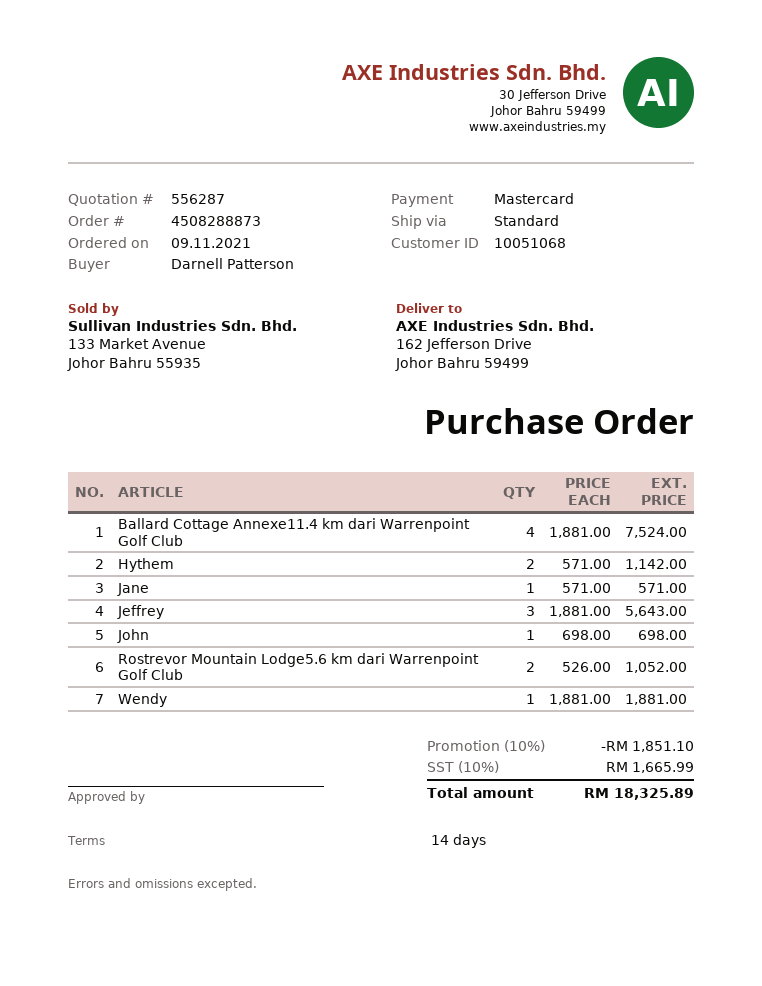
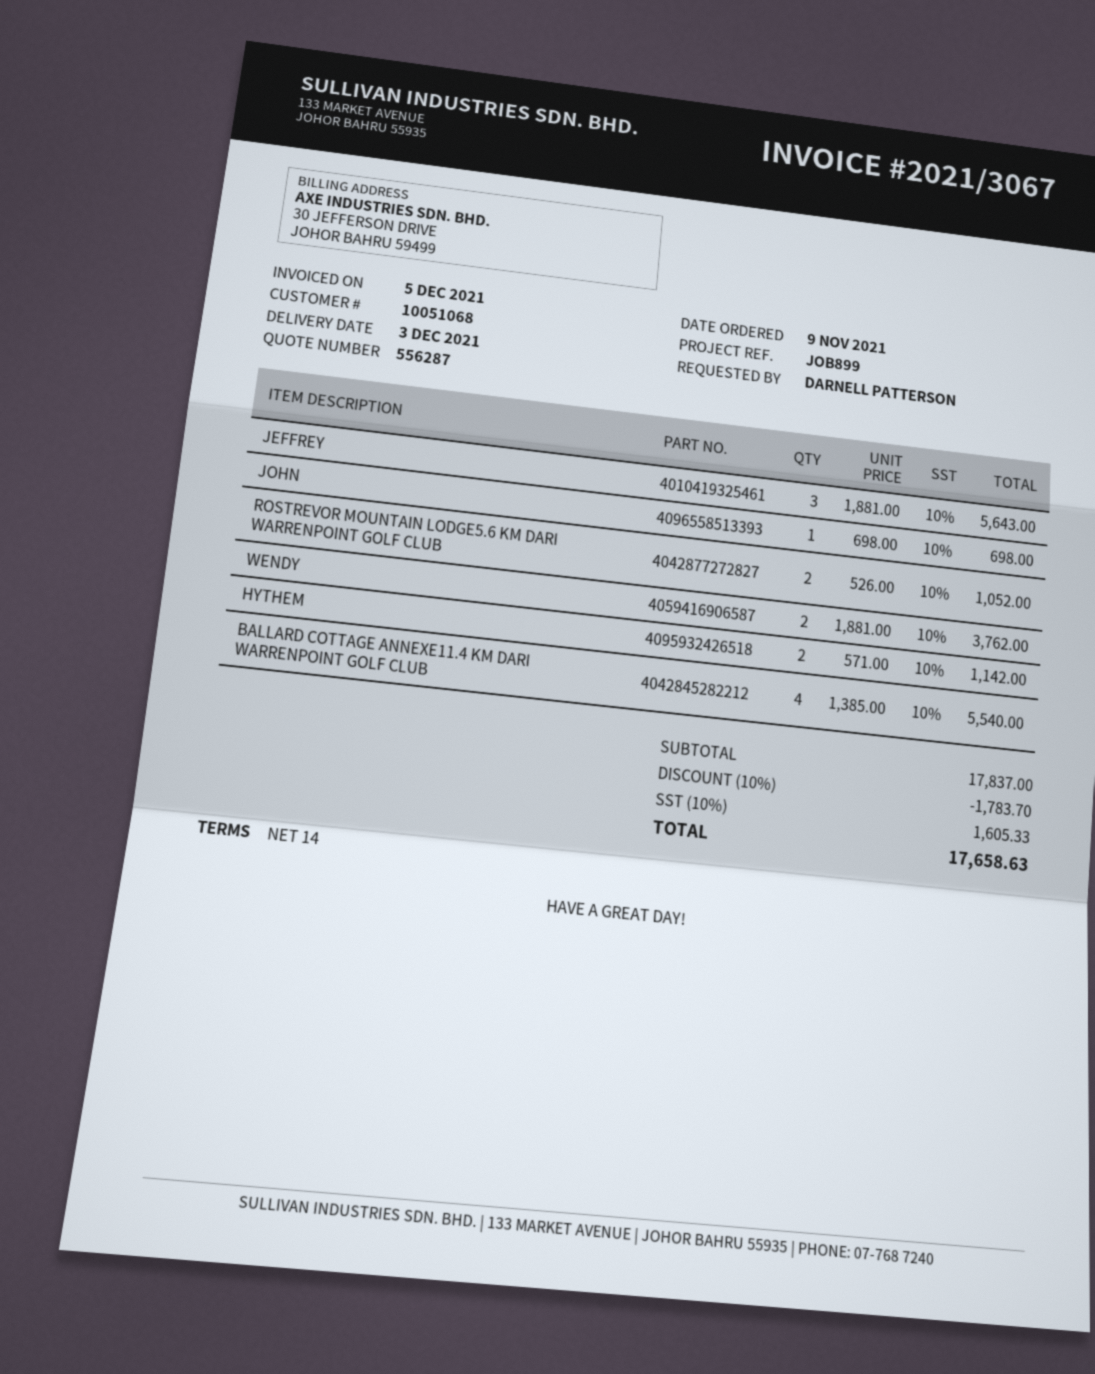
Ballard Cottage Annexe11.4 km dari Warrenpoint Golf Club: 4 x 1881.00 = 7524.00 -> 4 x 1385.00 = 5540.00
Jane: 1 x 571.00 = 571.00 -> none
Wendy: 1 x 1881.00 = 1881.00 -> 2 x 1881.00 = 3762.00
discount: 10% = 1851.10 -> 10% = 1783.70
tax: 10% = 1665.99 -> 10% = 1605.33
total: 18325.89 -> 17658.63

